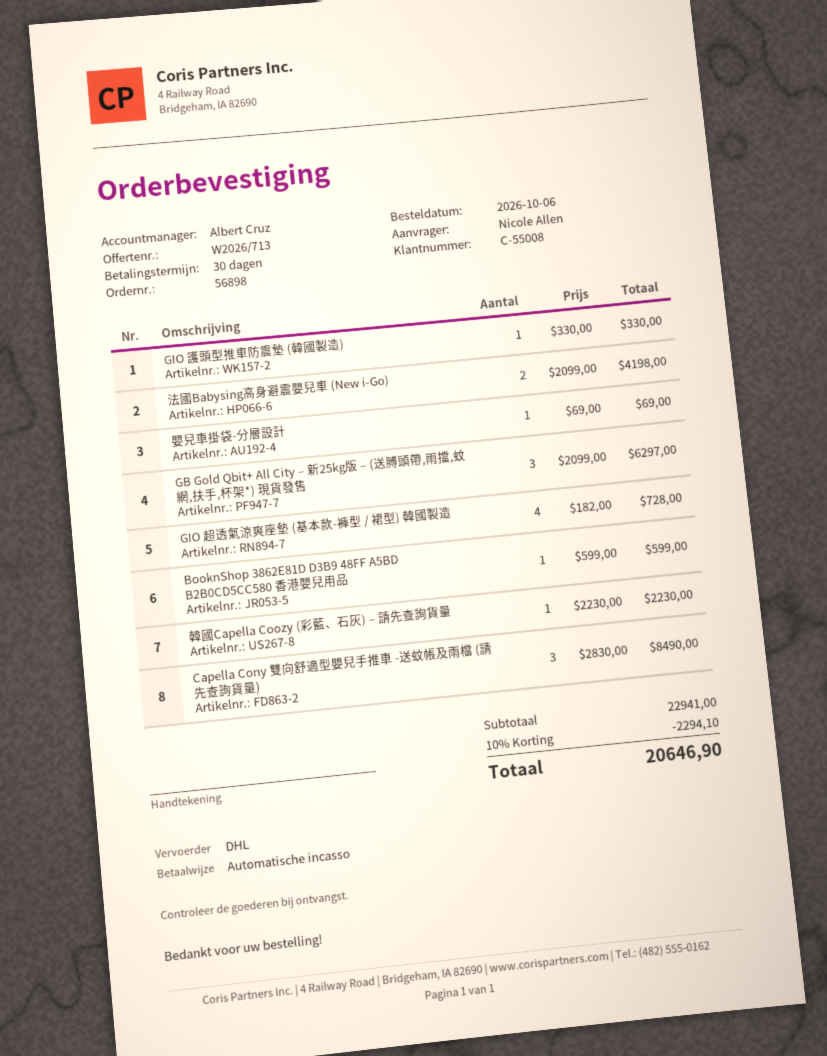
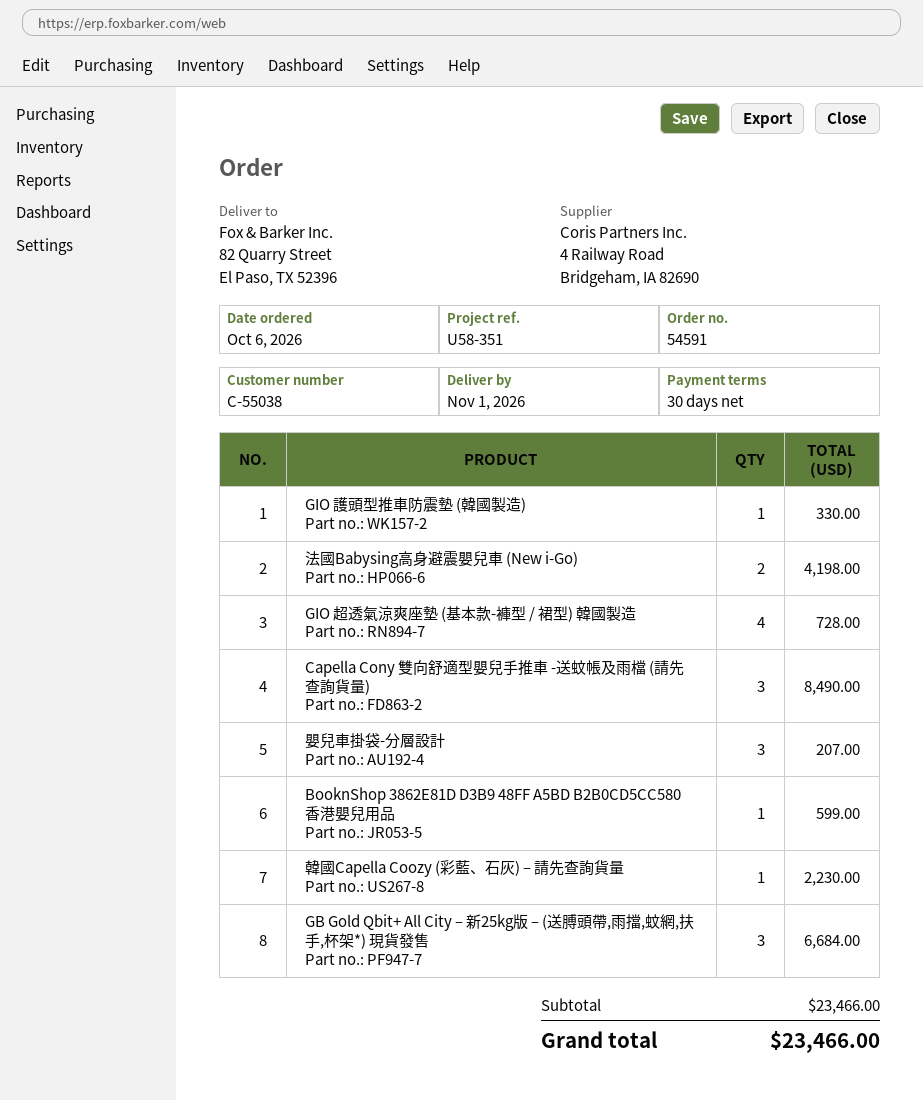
order number: 56898 -> 54591
customer number: C-55008 -> C-55038
嬰兒車掛袋-分層設計: 1 for 69.00 -> 3 for 207.00
GB Gold Qbit+ All City – 新25kg版 – (送膊頭帶,雨擋,蚊網,扶手,杯架*) 現貨發售: 3 for 6297.00 -> 3 for 6684.00
subtotal: 22941.00 -> 23466.00
discount: 10% = 2294.10 -> none
total: 20646.90 -> 23466.00

